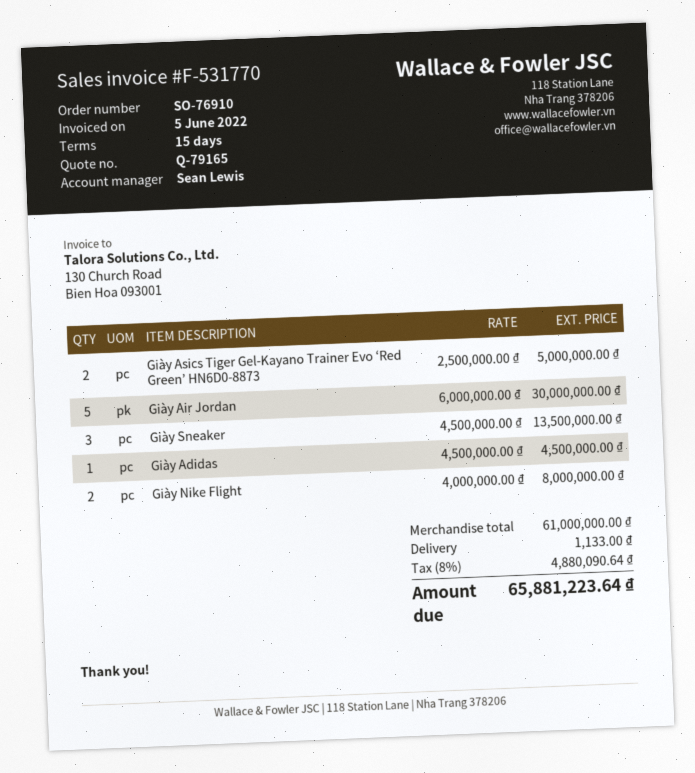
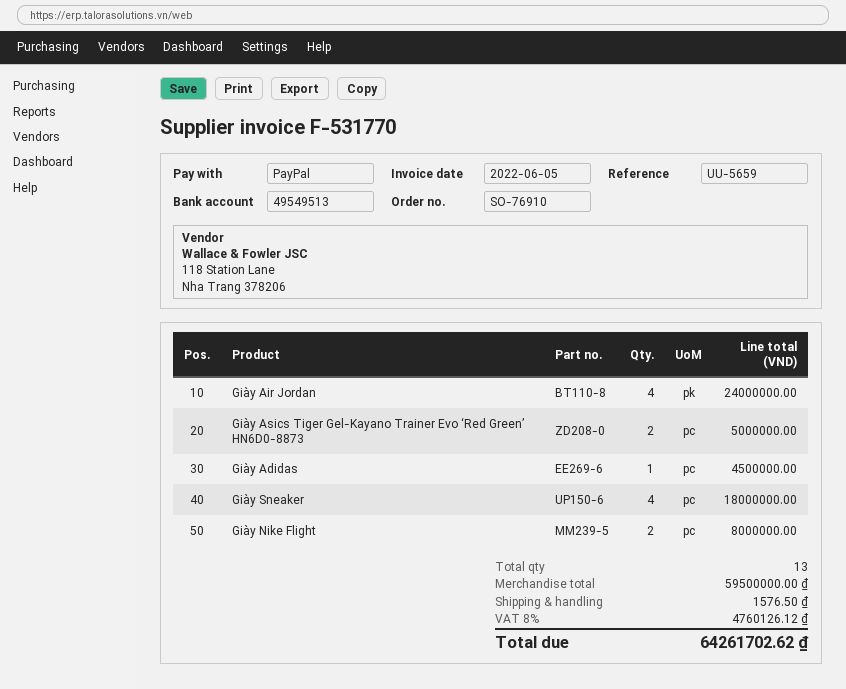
Giày Air Jordan: 5 for 30000000.00 -> 4 for 24000000.00
Giày Sneaker: 3 for 13500000.00 -> 4 for 18000000.00
subtotal: 61000000.00 -> 59500000.00
shipping: 1133.00 -> 1576.50
tax: 8% = 4880090.64 -> 8% = 4760126.12
total: 65881223.64 -> 64261702.62

